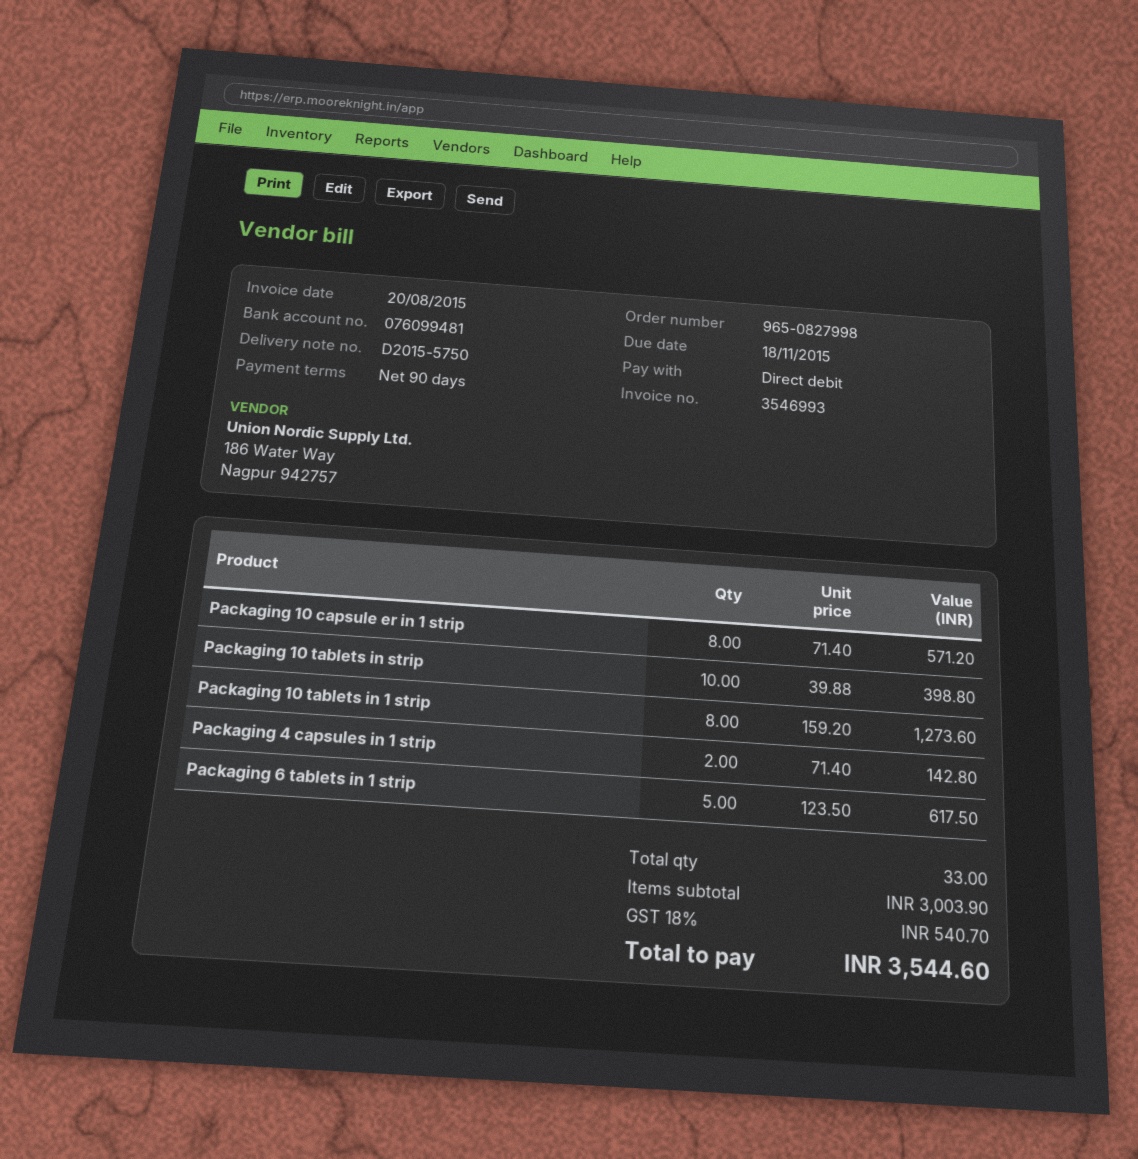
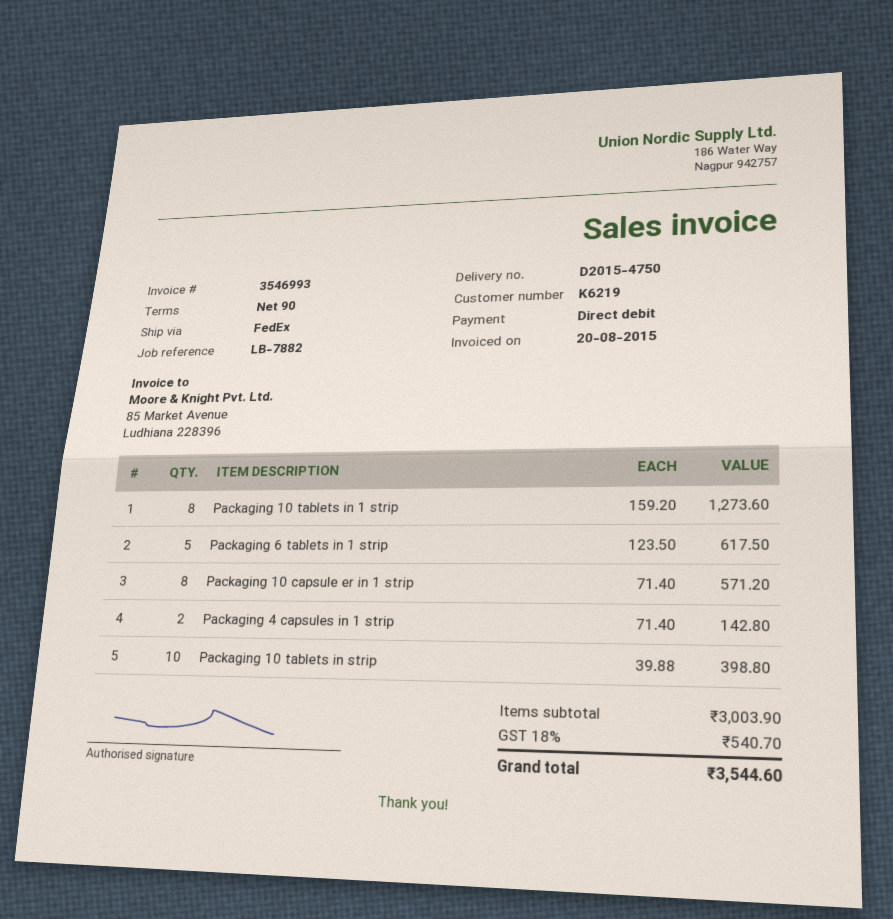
delivery note number: D2015-5750 -> D2015-4750

